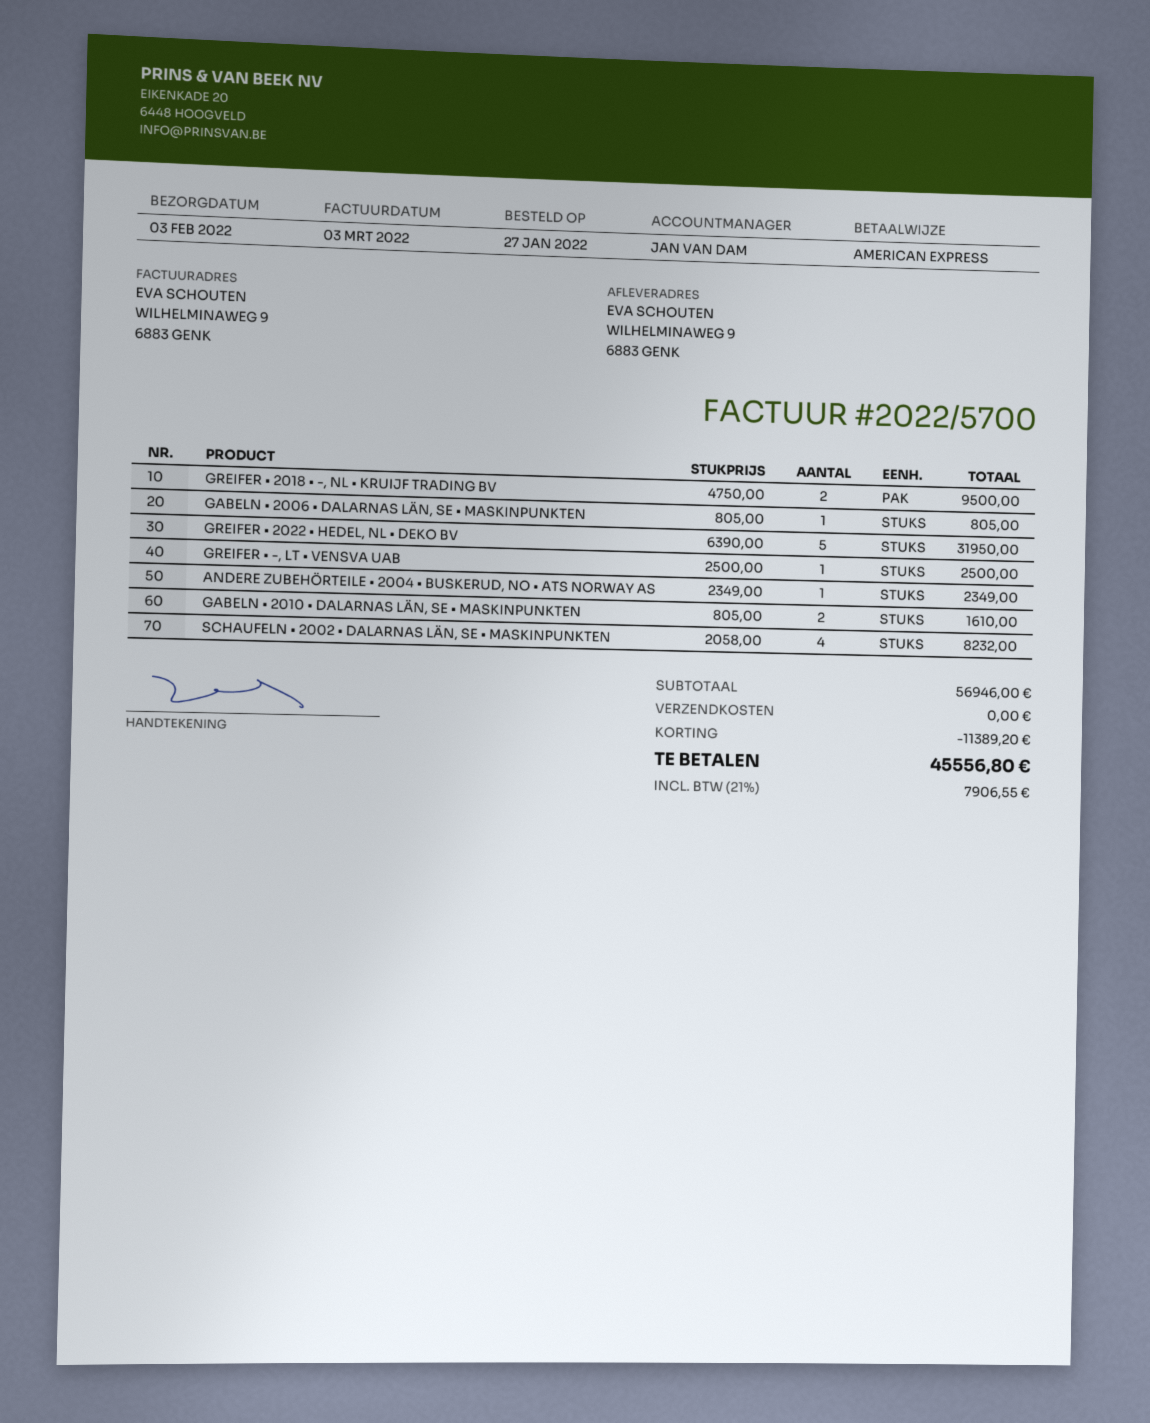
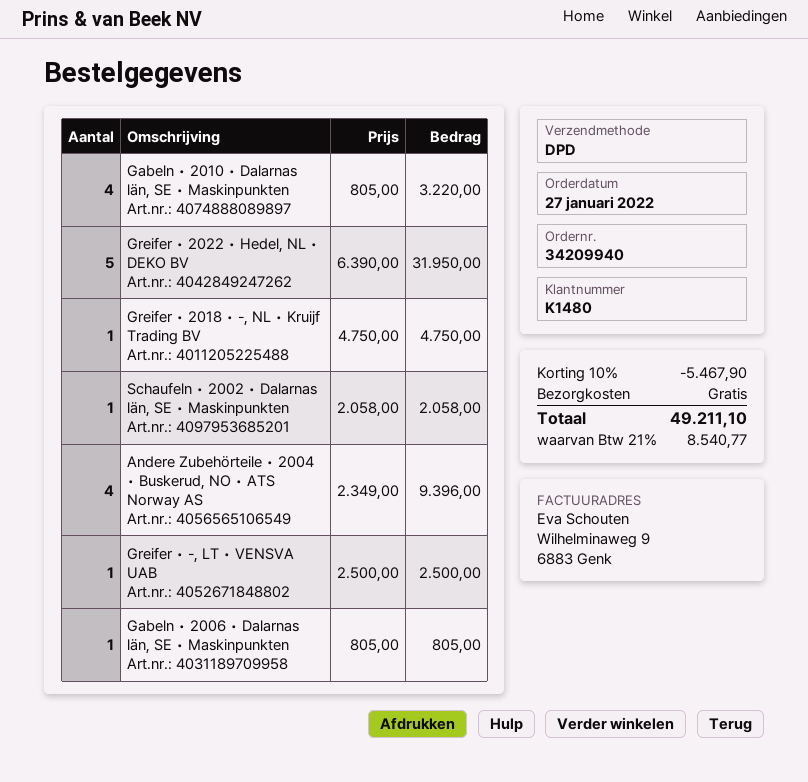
GREIFER • 2018 • -, NL • KRUIJF TRADING BV: 2 x 4750.00 = 9500.00 -> 1 x 4750.00 = 4750.00
ANDERE ZUBEHÖRTEILE • 2004 • BUSKERUD, NO • ATS NORWAY AS: 1 x 2349.00 = 2349.00 -> 4 x 2349.00 = 9396.00
GABELN • 2010 • DALARNAS LÄN, SE • MASKINPUNKTEN: 2 x 805.00 = 1610.00 -> 4 x 805.00 = 3220.00
SCHAUFELN • 2002 • DALARNAS LÄN, SE • MASKINPUNKTEN: 4 x 2058.00 = 8232.00 -> 1 x 2058.00 = 2058.00
discount: 11389.20 -> 5467.90
tax: 21% = 7906.55 -> 21% = 8540.77
total: 45556.80 -> 49211.10

